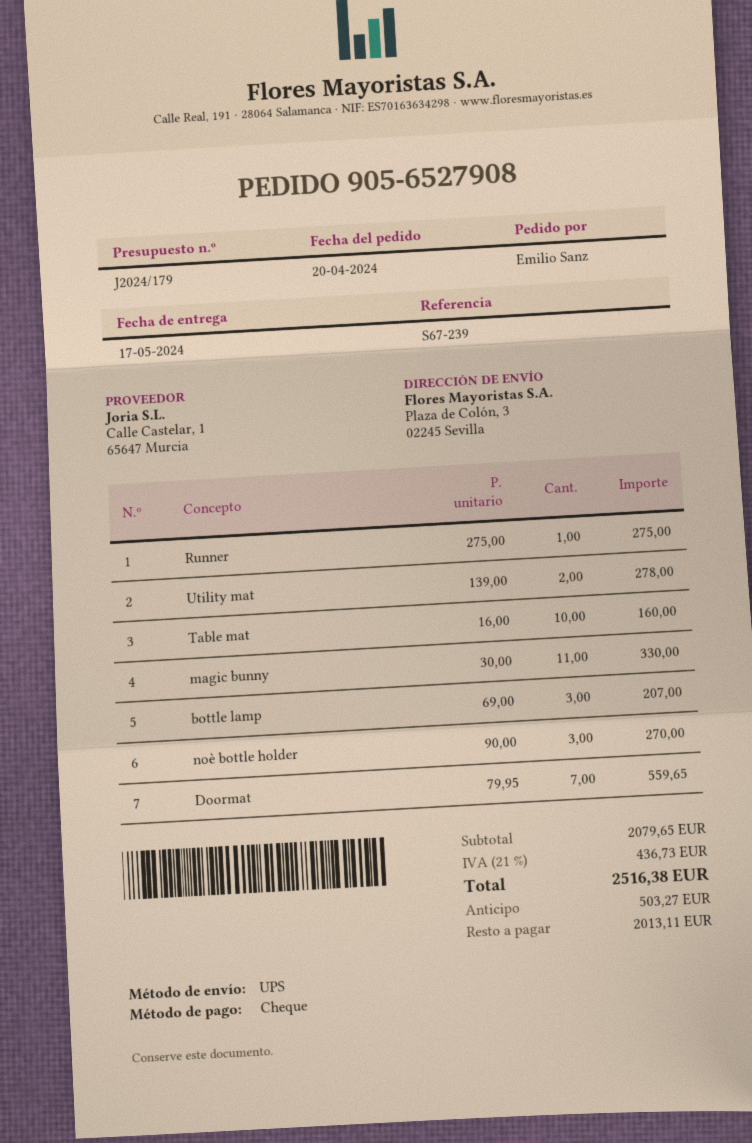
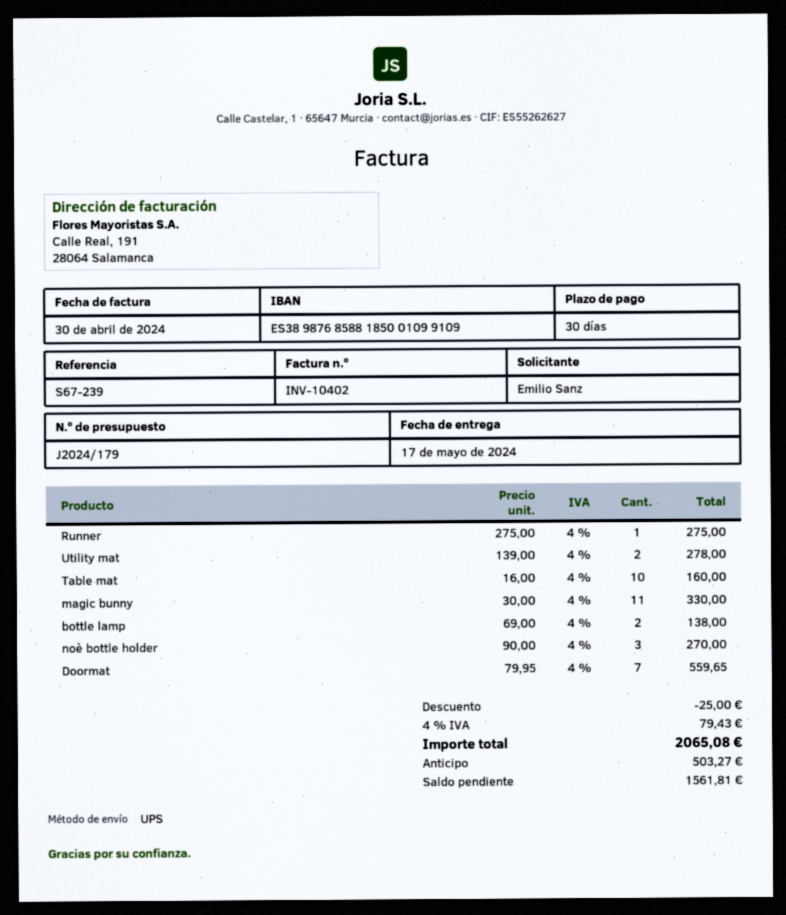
bottle lamp: 3 x 69.00 = 207.00 -> 2 x 69.00 = 138.00
discount: none -> 25.00
tax: 21% = 436.73 -> 4% = 79.43
total: 2516.38 -> 2065.08
balance: 2013.11 -> 1561.81

